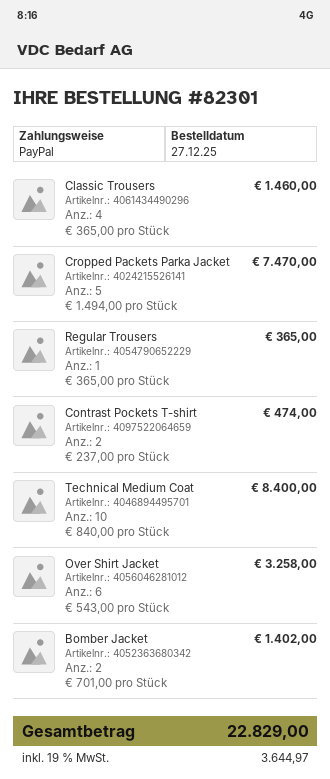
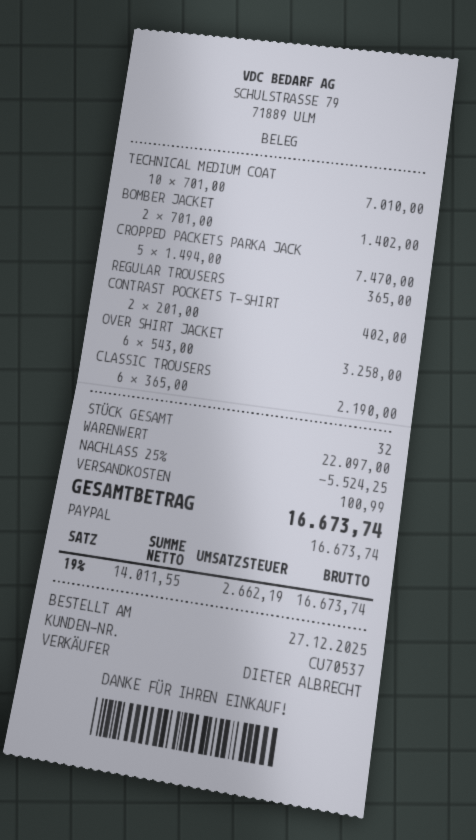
Classic Trousers: 4 x 365.00 = 1460.00 -> 6 x 365.00 = 2190.00
Contrast Pockets T-shirt: 2 x 237.00 = 474.00 -> 2 x 201.00 = 402.00
Technical Medium Coat: 10 x 840.00 = 8400.00 -> 10 x 701.00 = 7010.00
discount: none -> 25% = 5524.25
shipping: none -> 100.99
tax: 19% = 3644.97 -> 19% = 2662.19
total: 22829.00 -> 16673.74

